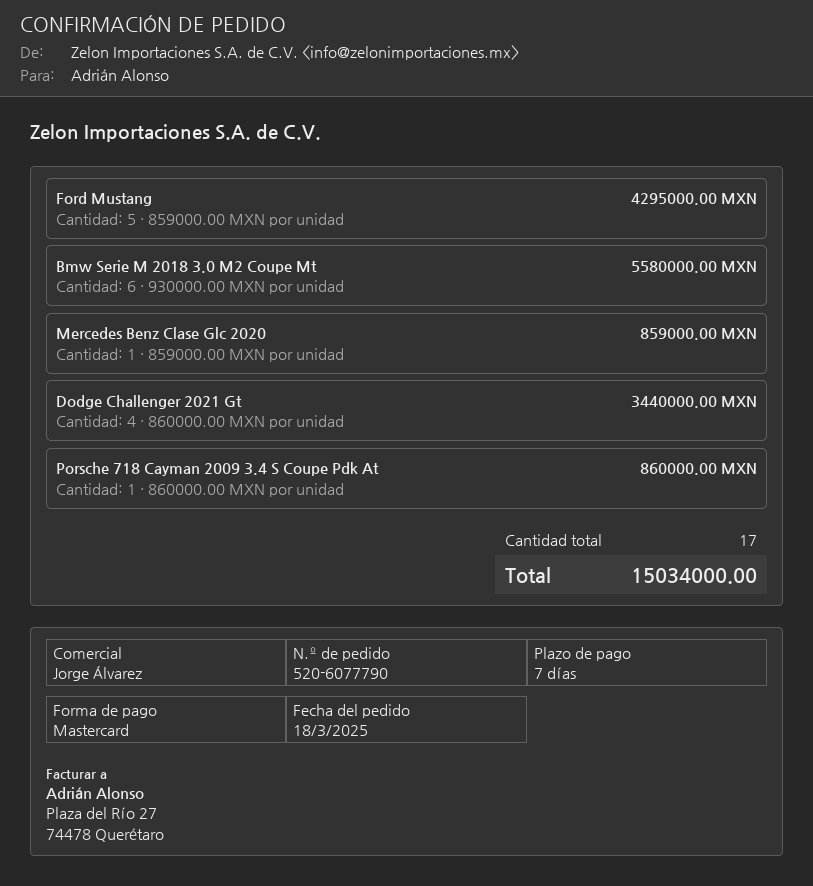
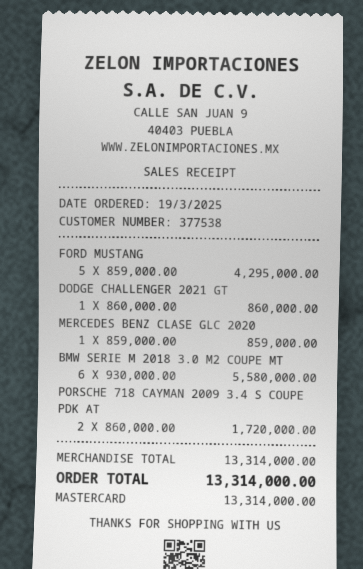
order date: 2025-03-18 -> 2025-03-19
Dodge Challenger 2021 Gt: 4 x 860000.00 = 3440000.00 -> 1 x 860000.00 = 860000.00
Porsche 718 Cayman 2009 3.4 S Coupe Pdk At: 1 x 860000.00 = 860000.00 -> 2 x 860000.00 = 1720000.00
total: 15034000.00 -> 13314000.00

